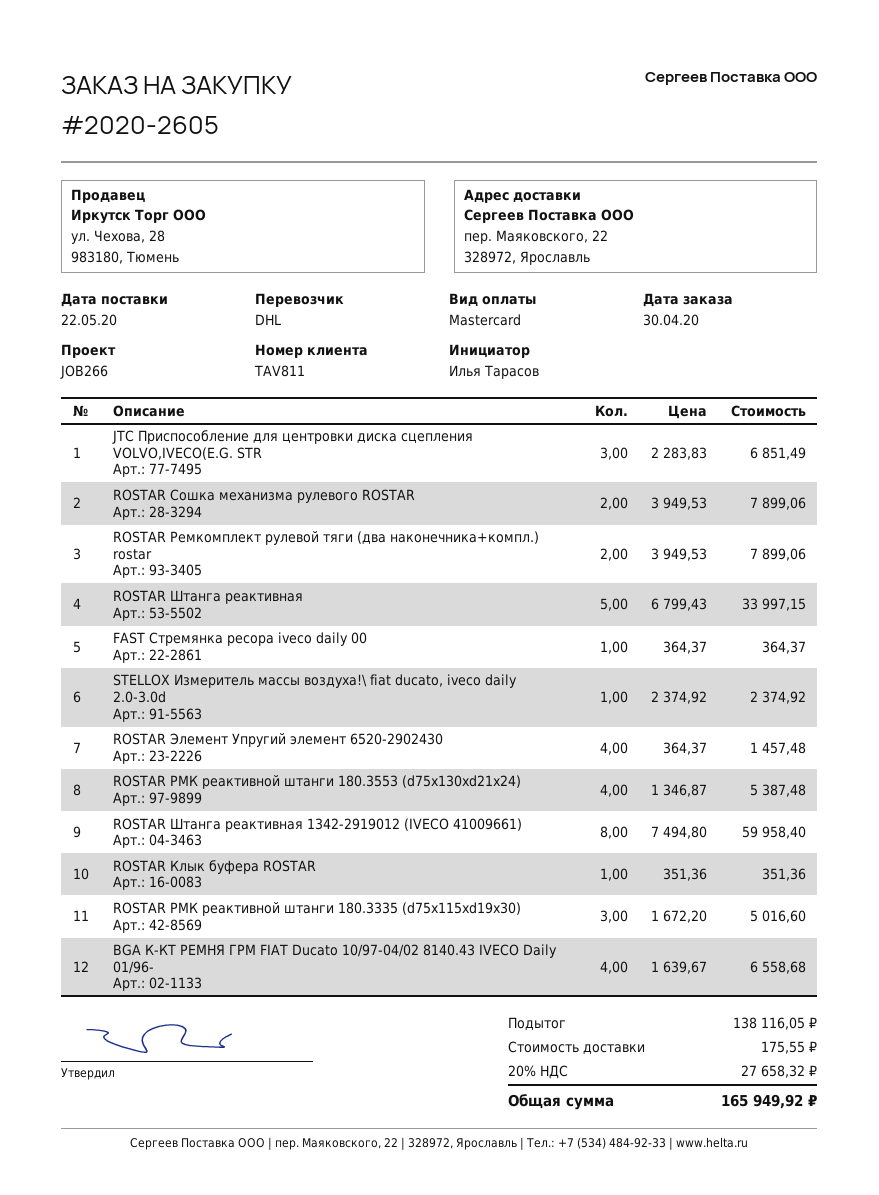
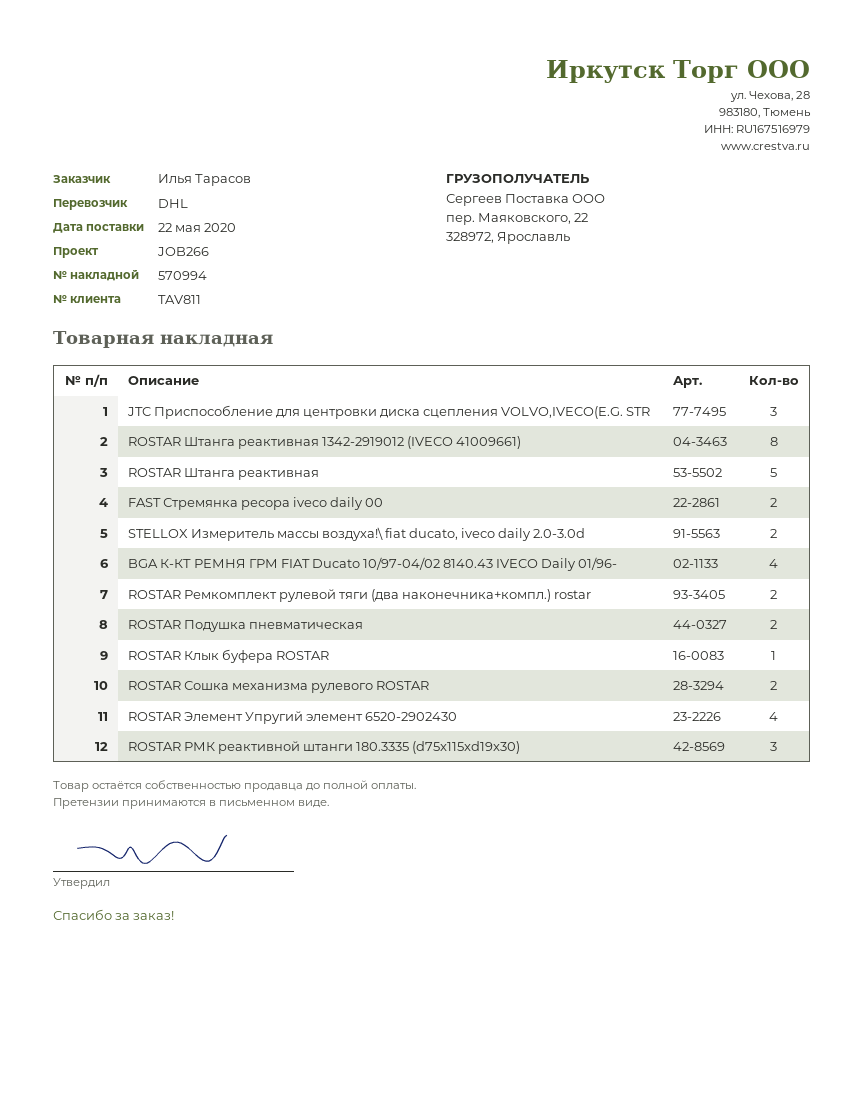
FAST Стремянка ресора iveco daily 00: 1 -> 2
STELLOX Измеритель массы воздуха!\ fiat ducato, iveco daily 2.0-3.0d: 1 -> 2
ROSTAR РМК реактивной штанги 180.3553 (d75x130xd21x24): 4 -> none
ROSTAR Подушка пневматическая: none -> 2

